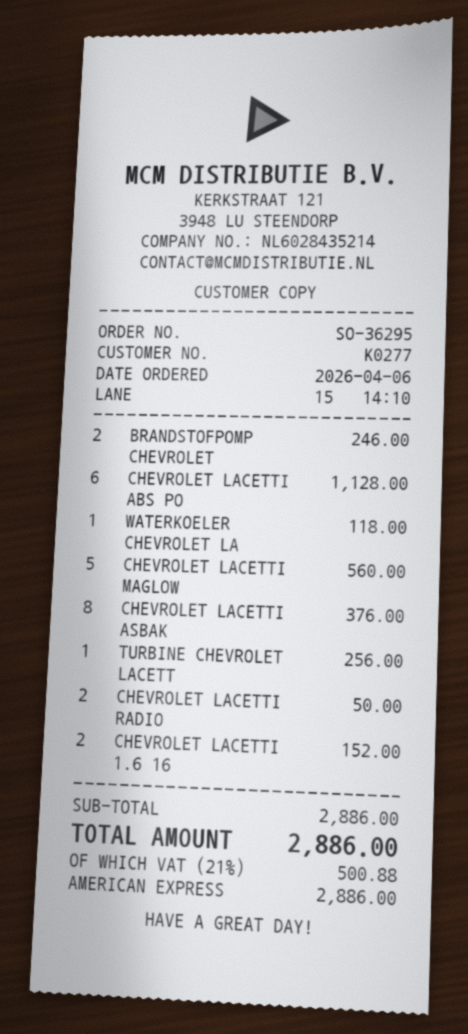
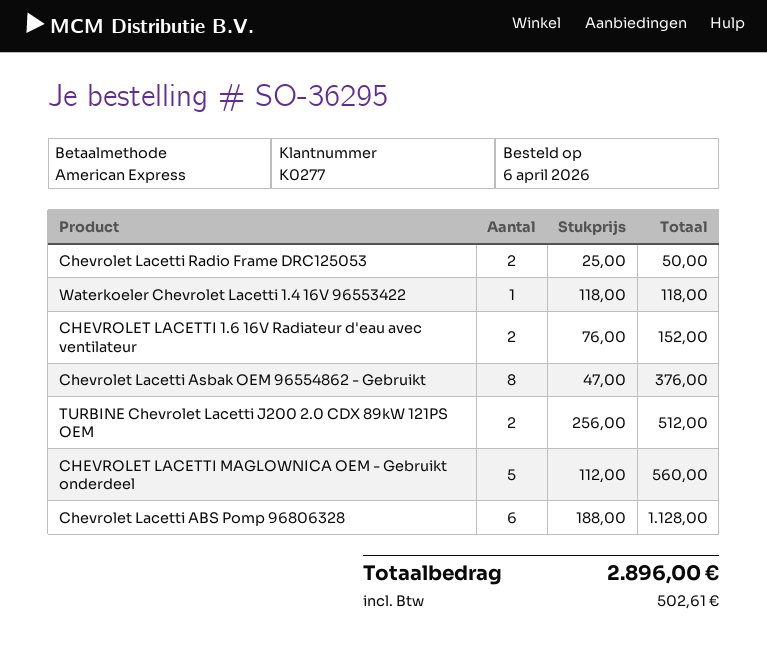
BRANDSTOFPOMP CHEVROLET: 2 for 246.00 -> none
TURBINE CHEVROLET LACETT: 1 for 256.00 -> 2 for 512.00
tax: 500.88 -> 502.61
total: 2886.00 -> 2896.00

